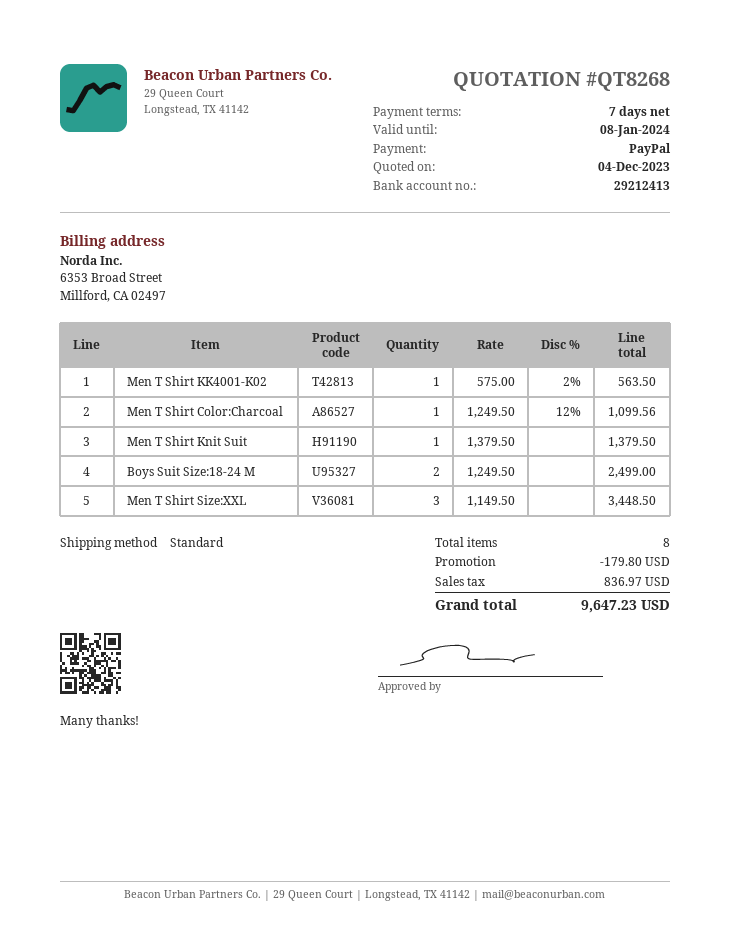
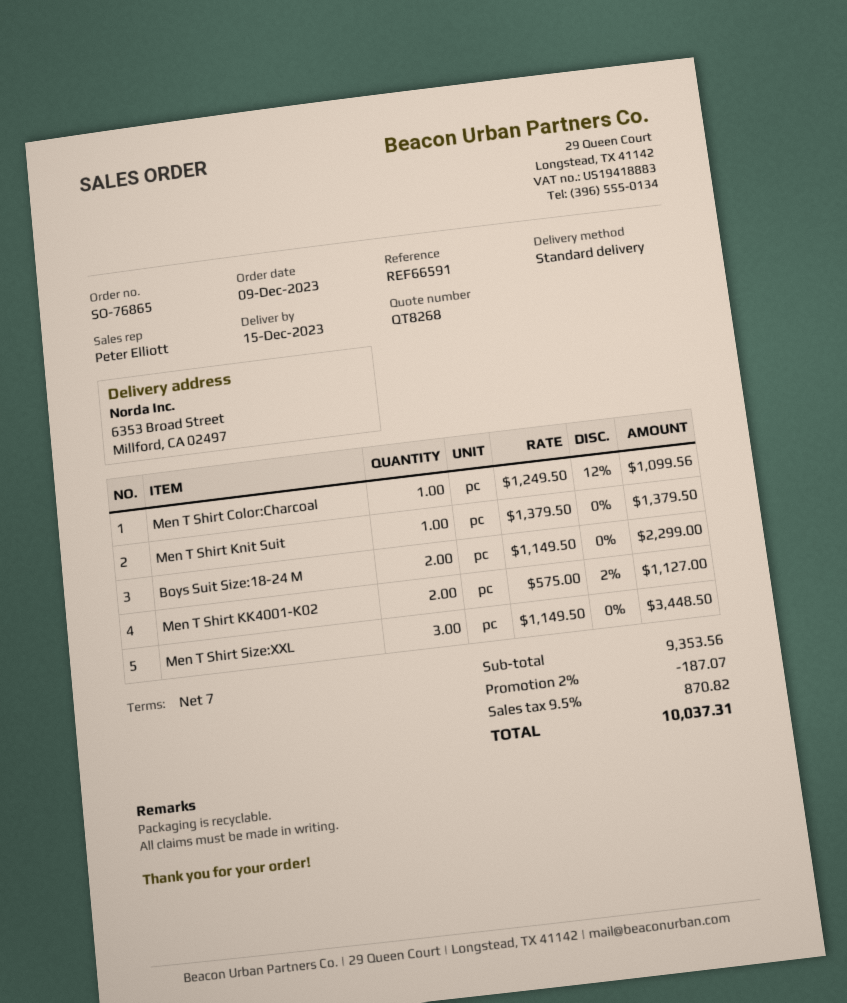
Men T Shirt KK4001-K02: 1 x 575.00 - 2% = 563.50 -> 2 x 575.00 - 2% = 1127.00
Boys Suit Size:18-24 M: 2 x 1249.50 = 2499.00 -> 2 x 1149.50 = 2299.00
discount: 179.80 -> 187.07
tax: 836.97 -> 870.82
total: 9647.23 -> 10037.31

